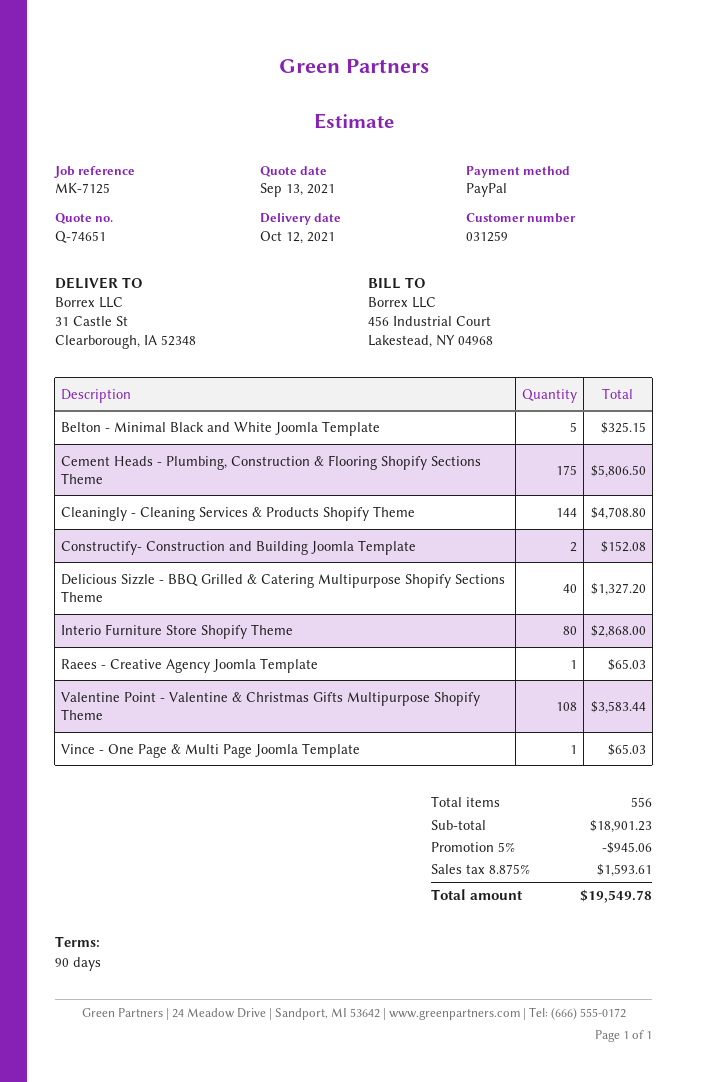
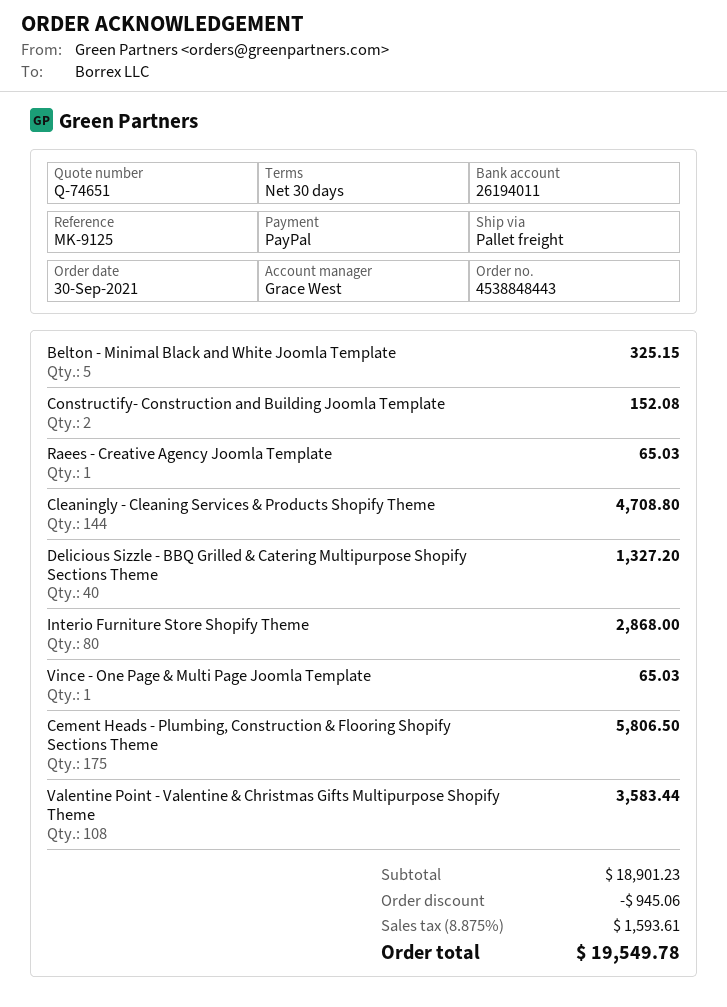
payment terms: 90 days -> 30 days
reference: MK-7125 -> MK-9125

